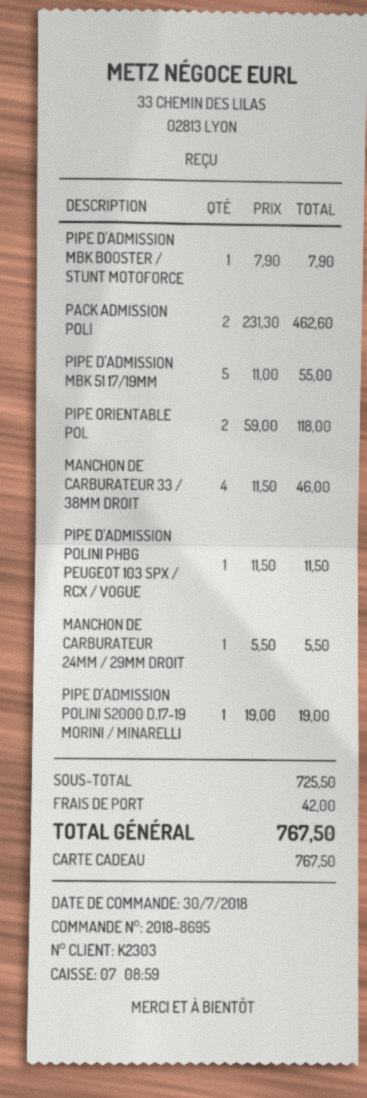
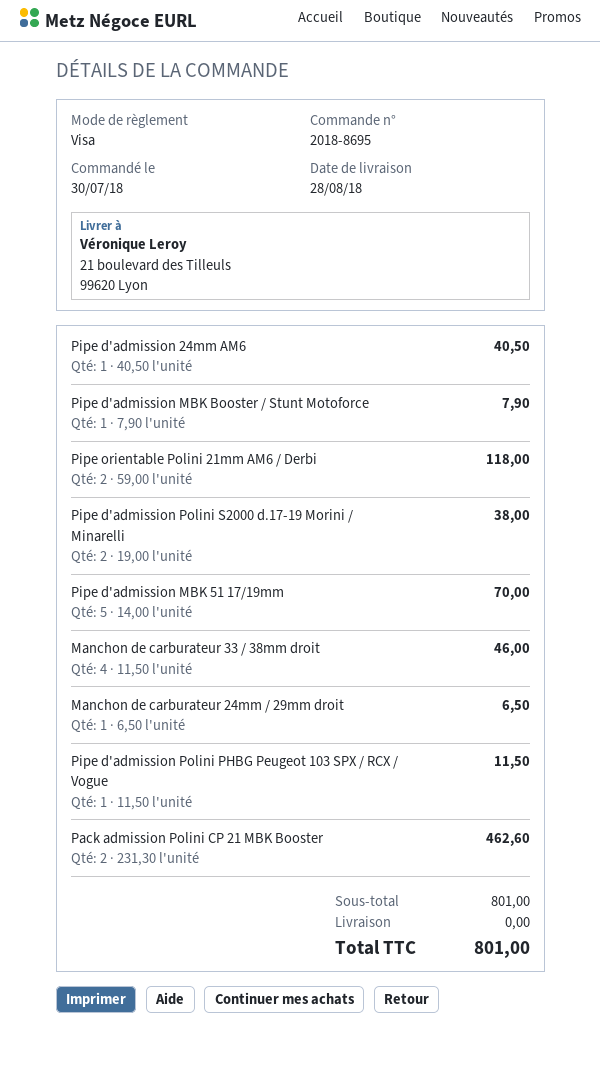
payment method: gift card -> Visa
PIPE D'ADMISSION MBK 51 17/19MM: 5 x 11.00 = 55.00 -> 5 x 14.00 = 70.00
MANCHON DE CARBURATEUR 24MM / 29MM DROIT: 1 x 5.50 = 5.50 -> 1 x 6.50 = 6.50
PIPE D'ADMISSION POLINI S2000 D.17-19 MORINI / MINARELLI: 1 x 19.00 = 19.00 -> 2 x 19.00 = 38.00
Pipe d'admission 24mm AM6: none -> 1 x 40.50 = 40.50
subtotal: 725.50 -> 801.00
shipping: 42.00 -> 0.00
total: 767.50 -> 801.00

